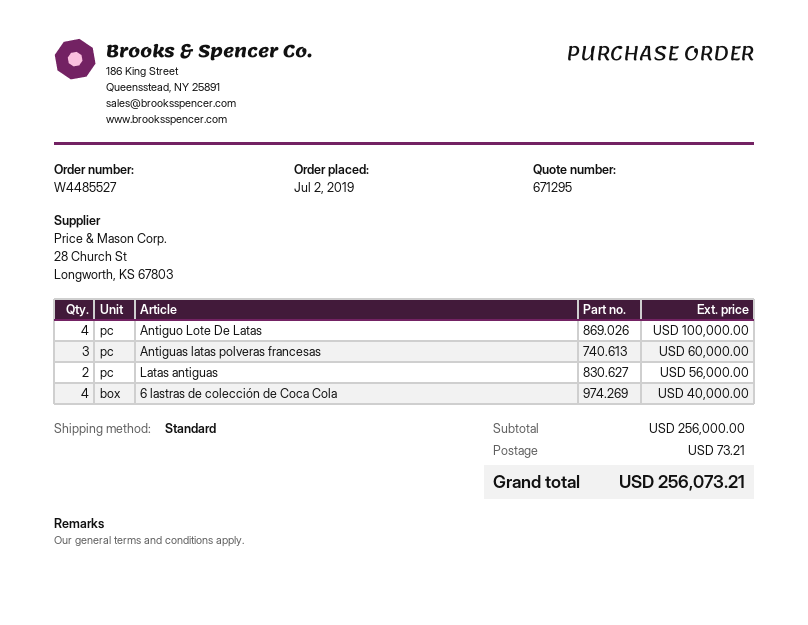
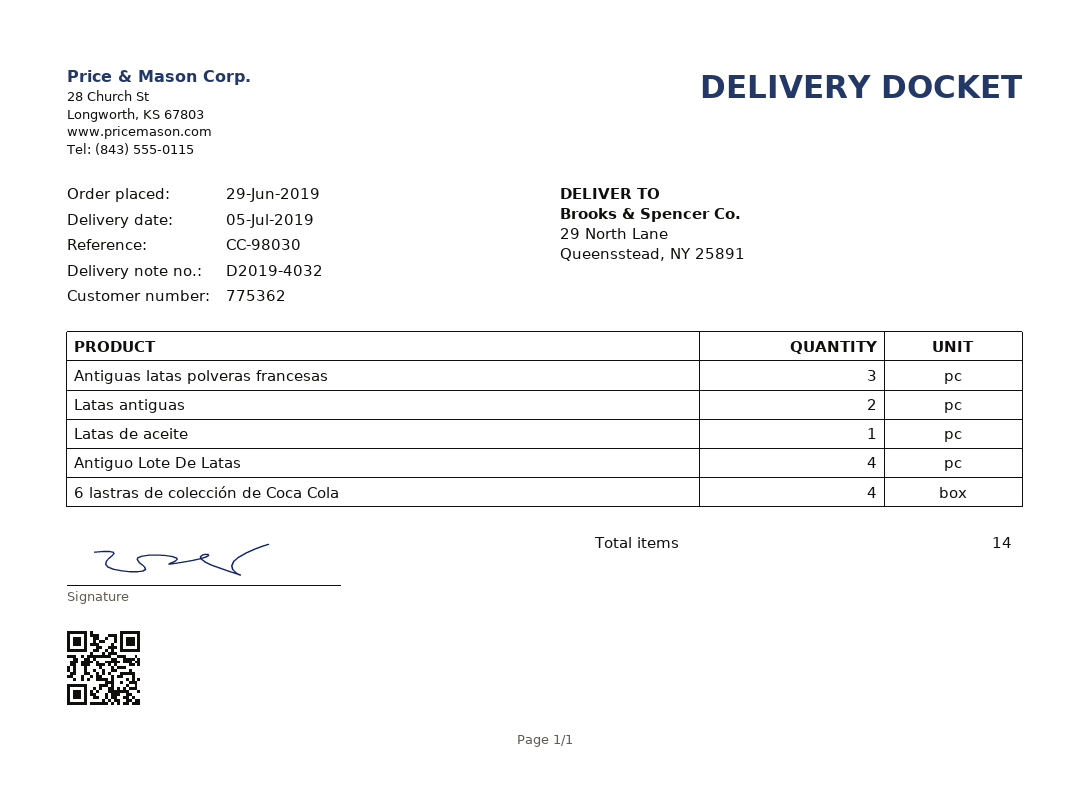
order date: 2019-07-02 -> 2019-06-29
Latas de aceite: none -> 1

